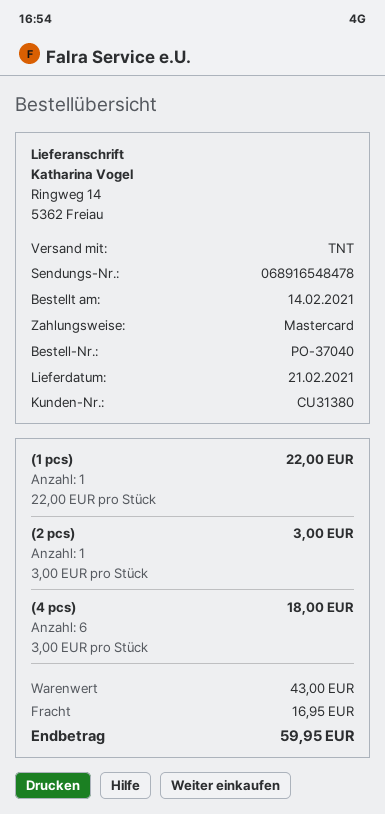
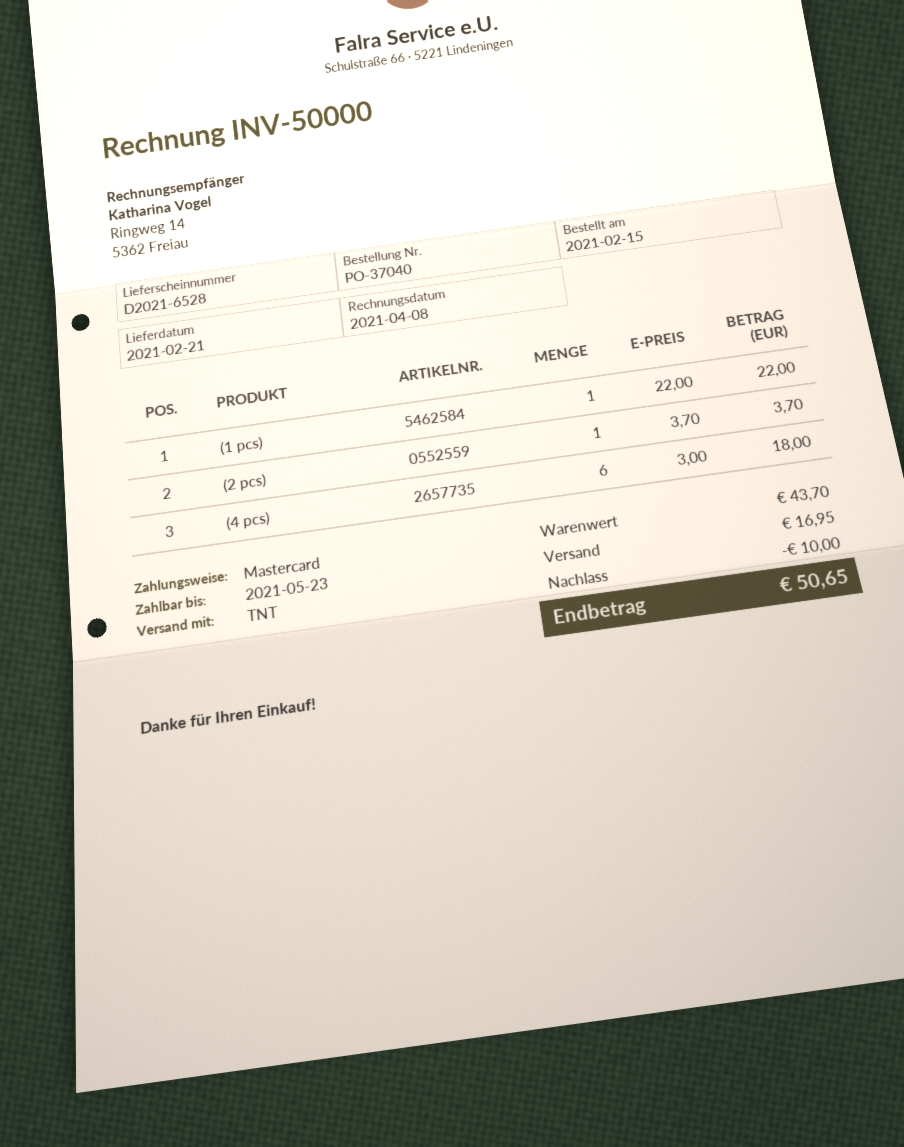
order date: 2021-02-14 -> 2021-02-15
(2 pcs): 1 x 3.00 = 3.00 -> 1 x 3.70 = 3.70
subtotal: 43.00 -> 43.70
discount: none -> 10.00
total: 59.95 -> 50.65

